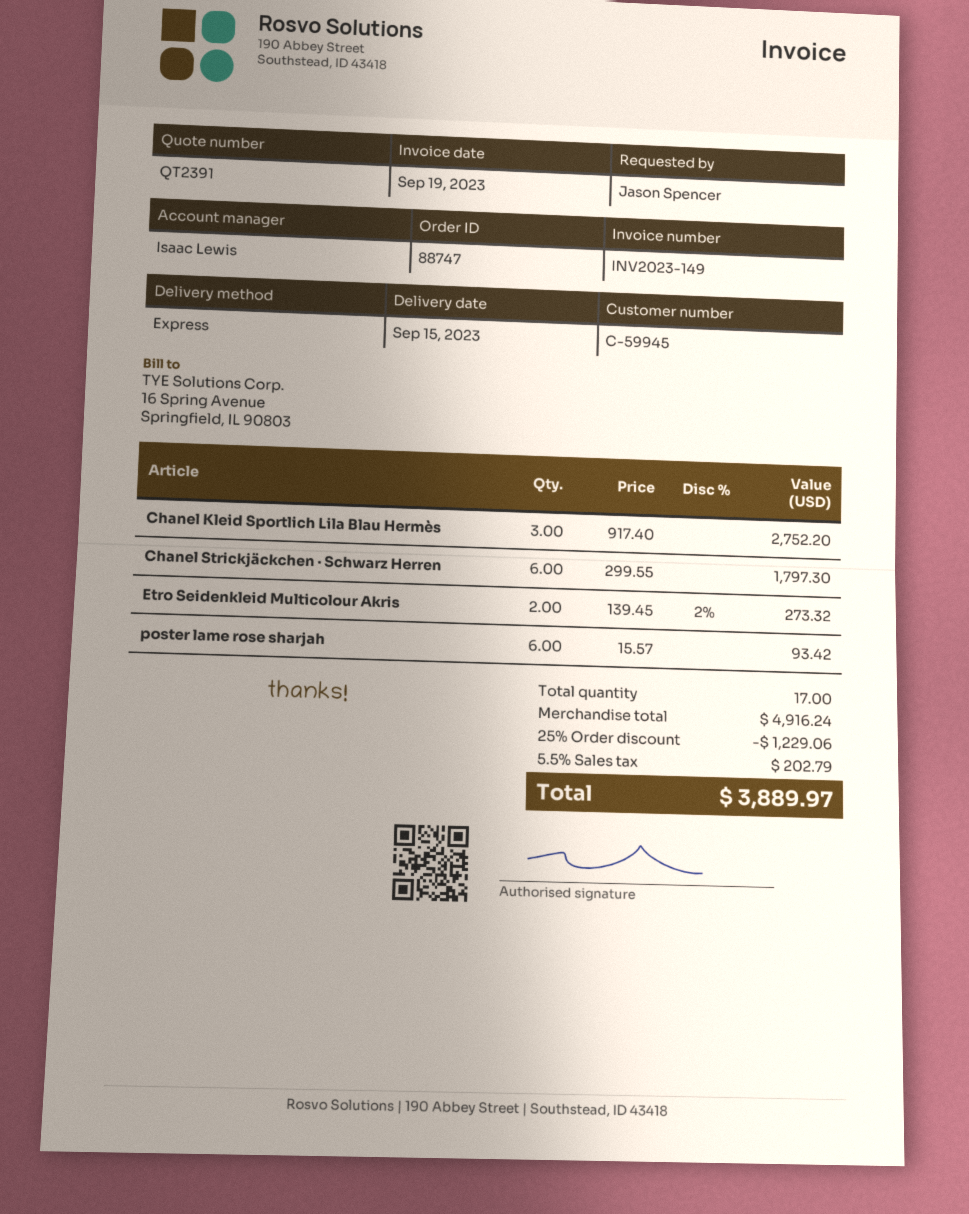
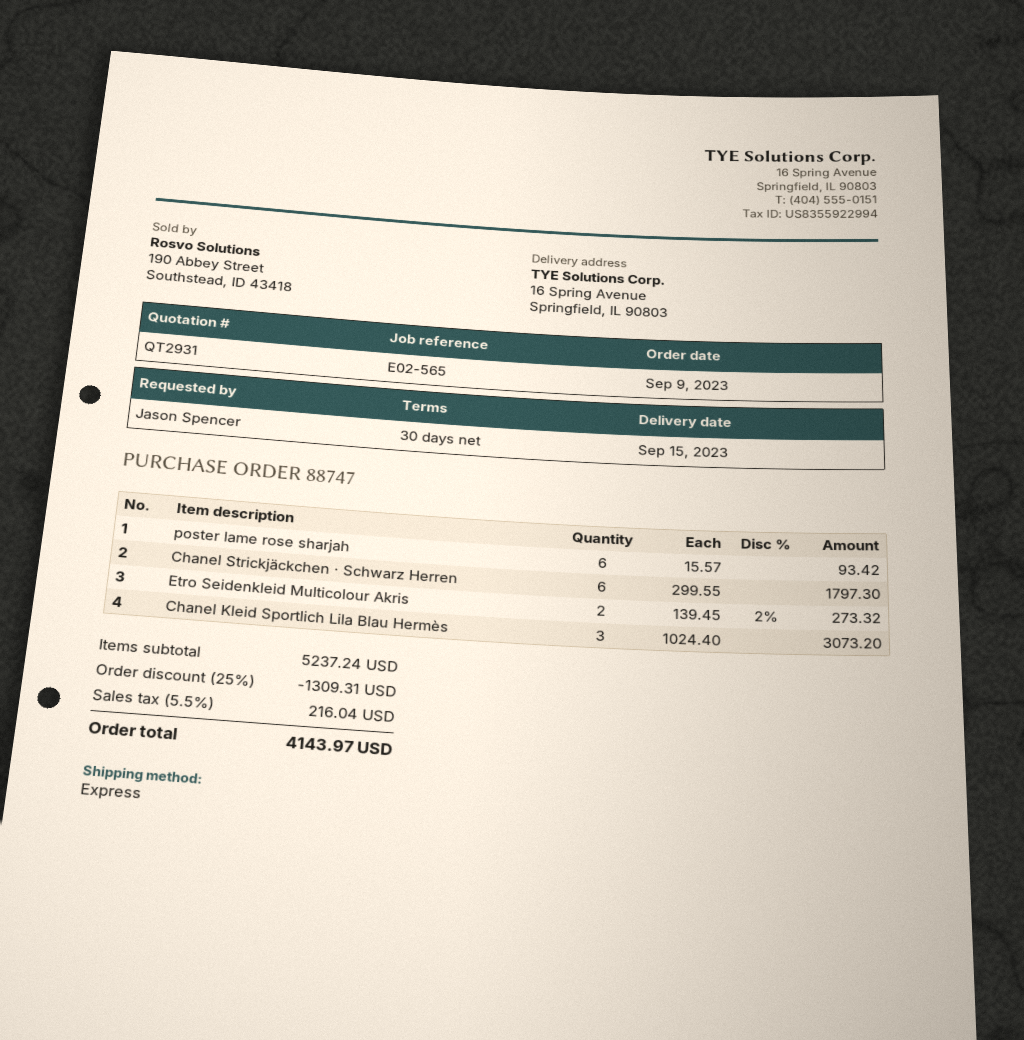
quote number: QT2391 -> QT2931
Chanel Kleid Sportlich Lila Blau Hermès: 3 x 917.40 = 2752.20 -> 3 x 1024.40 = 3073.20
subtotal: 4916.24 -> 5237.24
discount: 25% = 1229.06 -> 25% = 1309.31
tax: 5.5% = 202.79 -> 5.5% = 216.04
total: 3889.97 -> 4143.97

